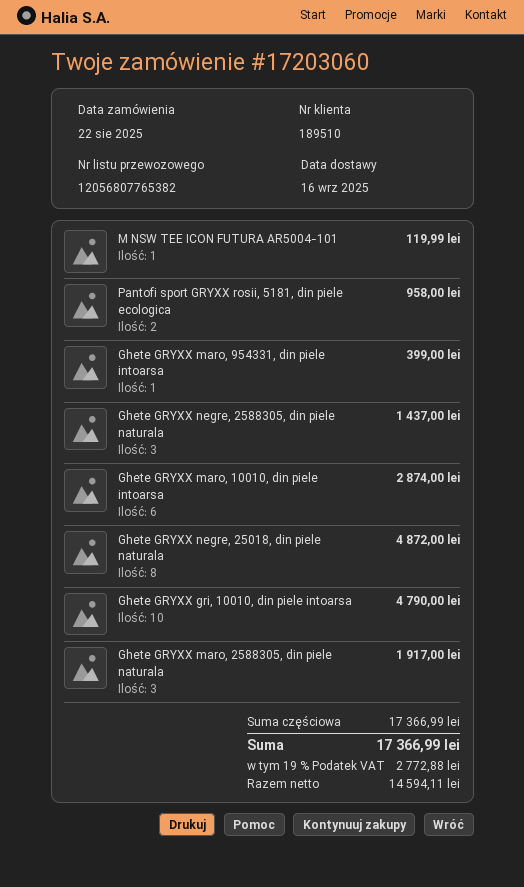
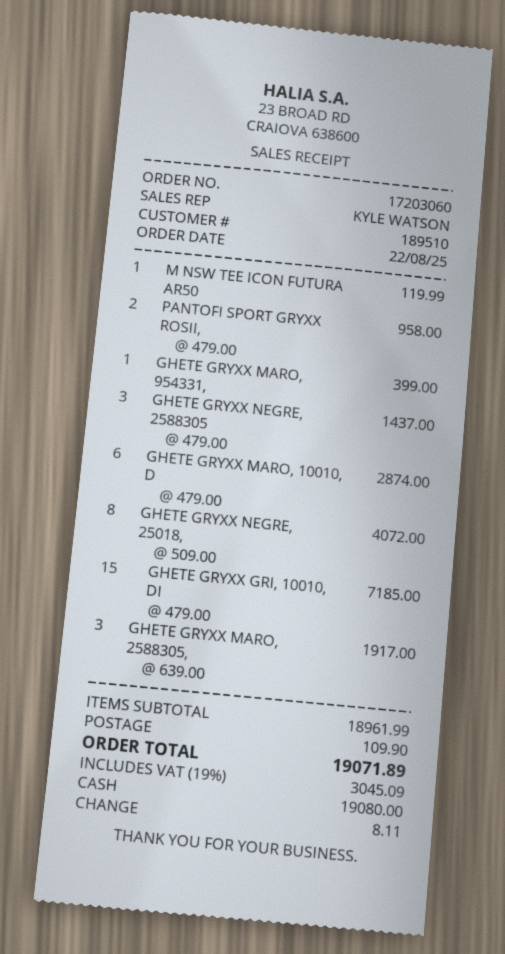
Ghete GRYXX negre, 25018, din piele naturala: 8 for 4872.00 -> 8 for 4072.00
Ghete GRYXX gri, 10010, din piele intoarsa: 10 for 4790.00 -> 15 for 7185.00
subtotal: 17366.99 -> 18961.99
shipping: none -> 109.90
tax: 19% = 2772.88 -> 19% = 3045.09
total: 17366.99 -> 19071.89

